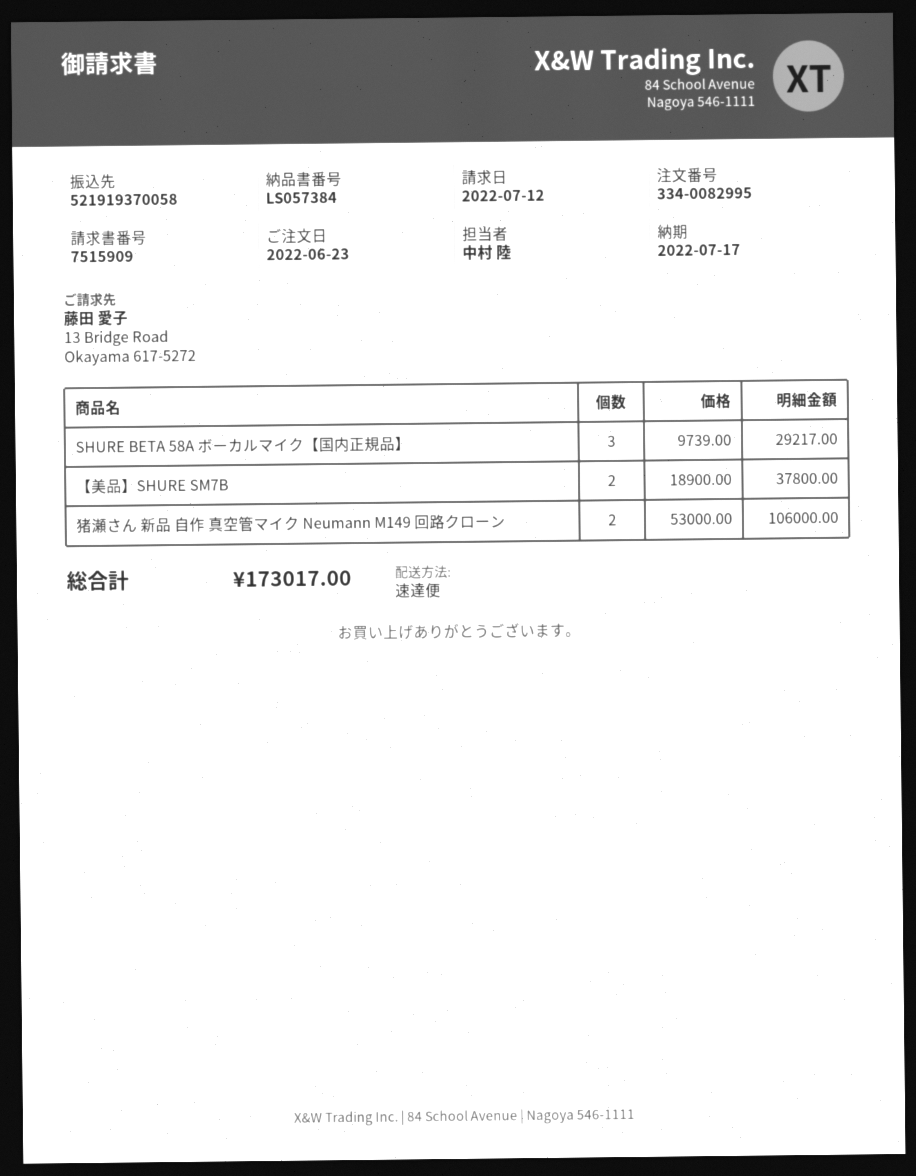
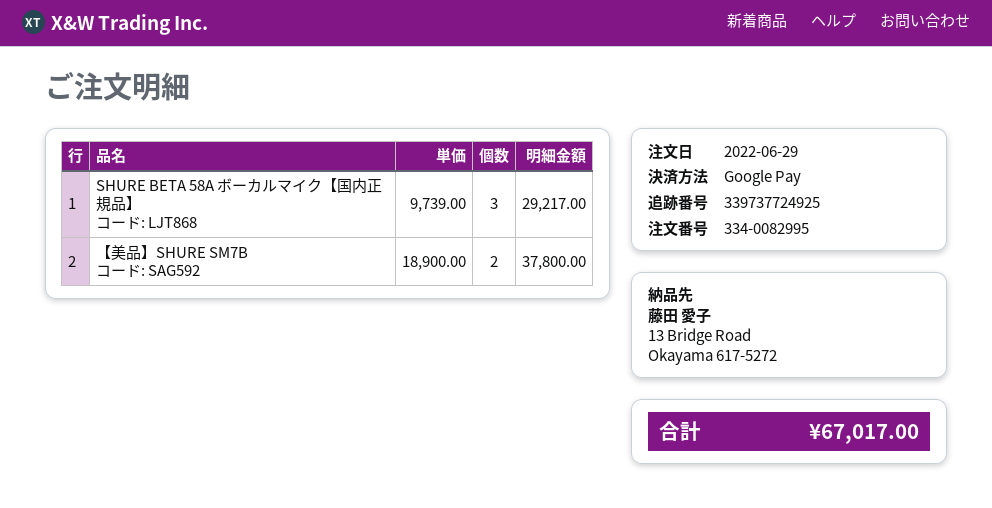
order date: 2022-06-23 -> 2022-06-29
猪瀬さん 新品 自作 真空管マイク Neumann M149 回路クローン: 2 x 53000.00 = 106000.00 -> none
total: 173017.00 -> 67017.00

